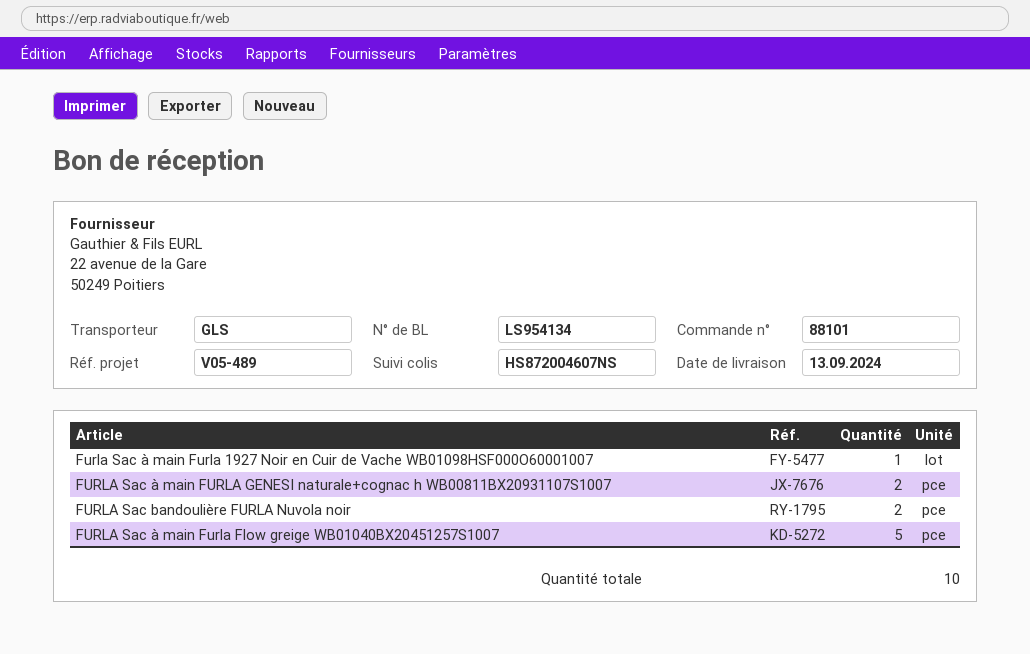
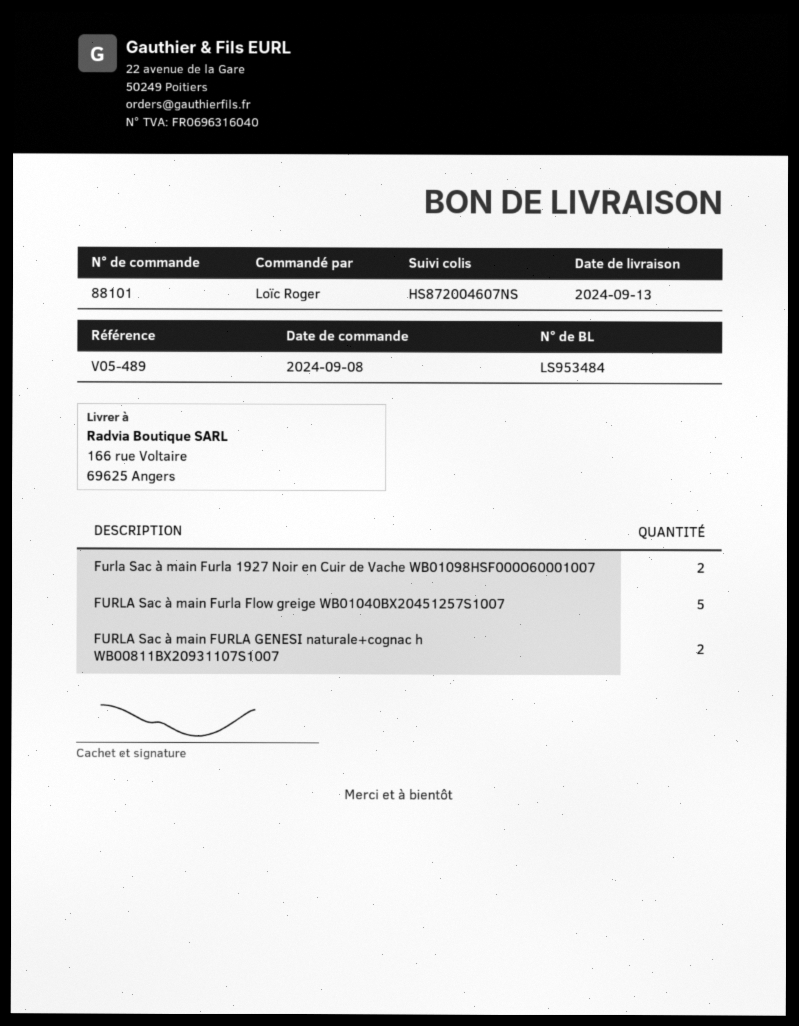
delivery note number: LS954134 -> LS953484
Furla Sac à main Furla 1927 Noir en Cuir de Vache WB01098HSF000O60001007: 1 -> 2
FURLA Sac bandoulière FURLA Nuvola noir: 2 -> none

